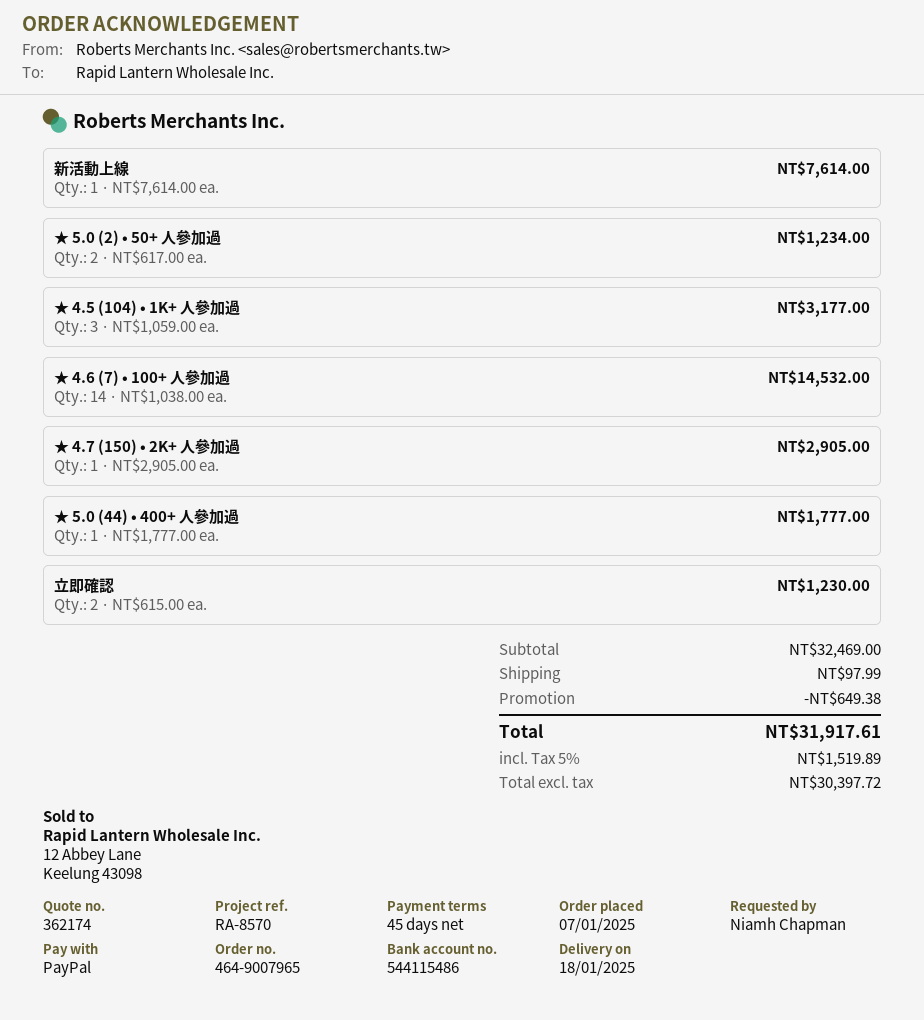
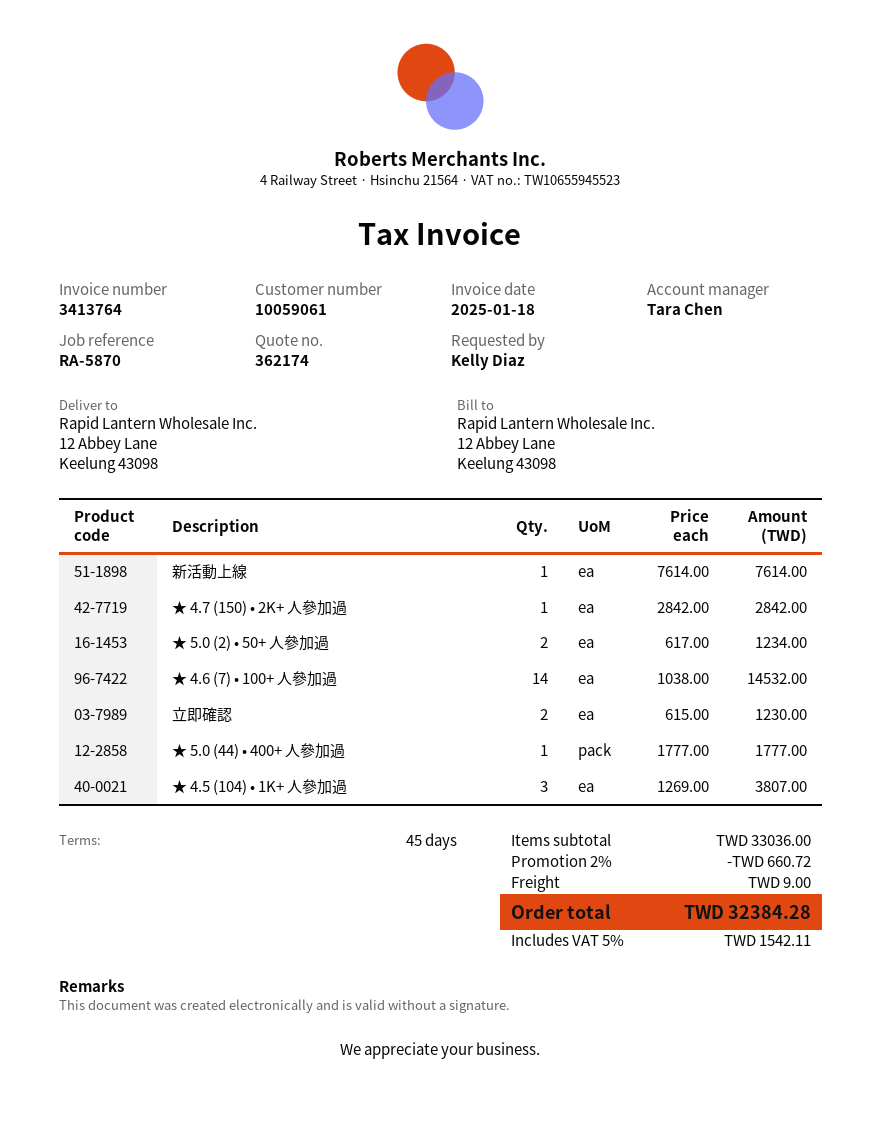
reference: RA-8570 -> RA-5870
ordered by: Niamh Chapman -> Kelly Diaz
★ 4.5 (104) • 1K+ 人參加過: 3 x 1059.00 = 3177.00 -> 3 x 1269.00 = 3807.00
★ 4.7 (150) • 2K+ 人參加過: 1 x 2905.00 = 2905.00 -> 1 x 2842.00 = 2842.00
subtotal: 32469.00 -> 33036.00
discount: 649.38 -> 660.72
shipping: 97.99 -> 9.00
tax: 5% = 1519.89 -> 5% = 1542.11
total: 31917.61 -> 32384.28

